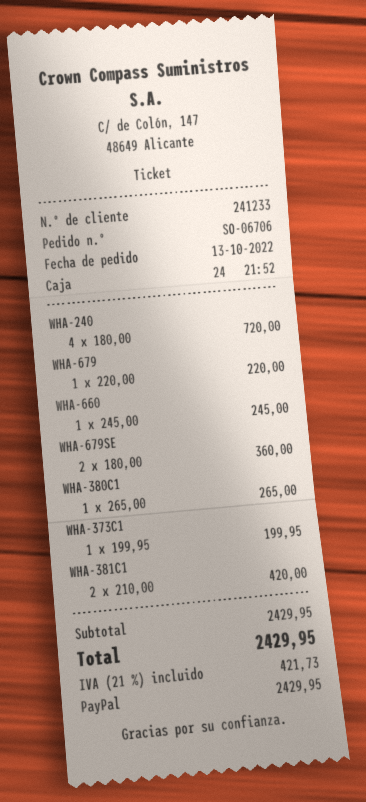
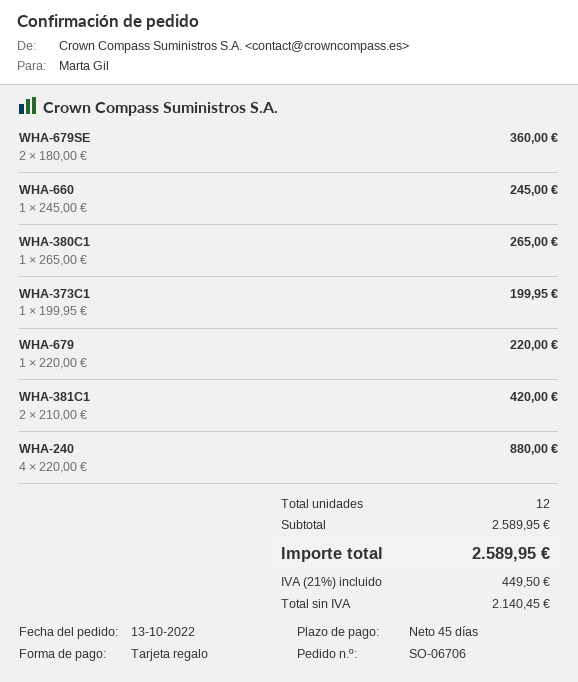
payment method: PayPal -> gift card
WHA-240: 4 x 180.00 = 720.00 -> 4 x 220.00 = 880.00
subtotal: 2429.95 -> 2589.95
tax: 21% = 421.73 -> 21% = 449.50
total: 2429.95 -> 2589.95

